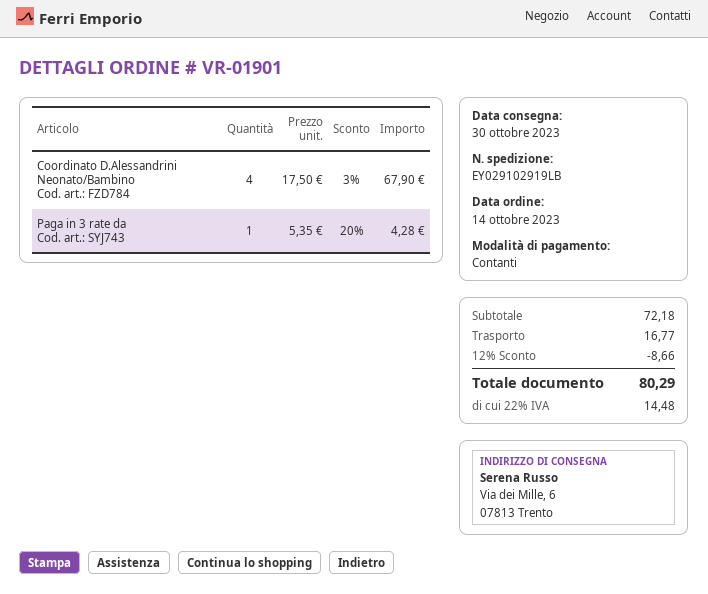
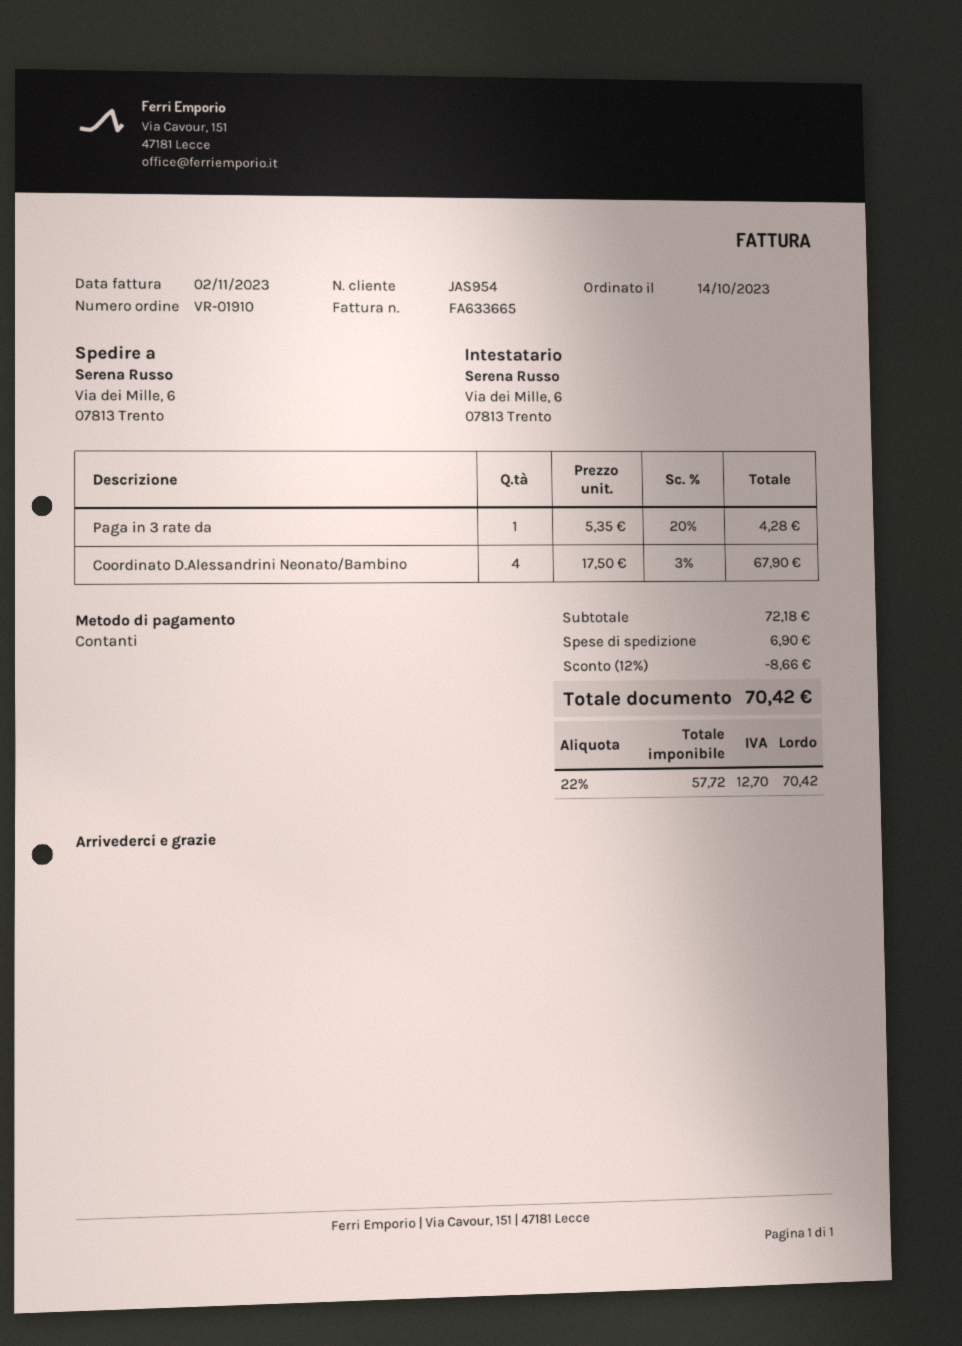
order number: VR-01901 -> VR-01910
shipping: 16.77 -> 6.90
tax: 22% = 14.48 -> 22% = 12.70
total: 80.29 -> 70.42

